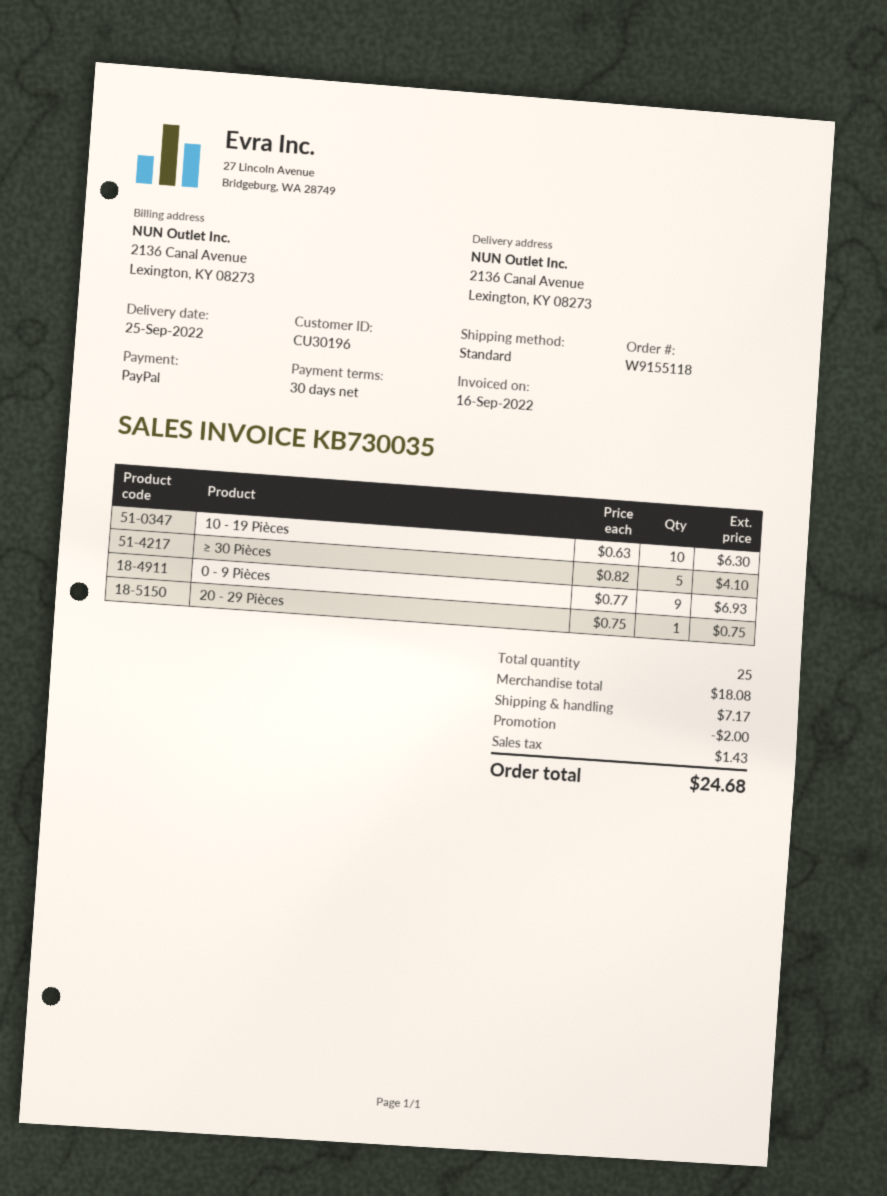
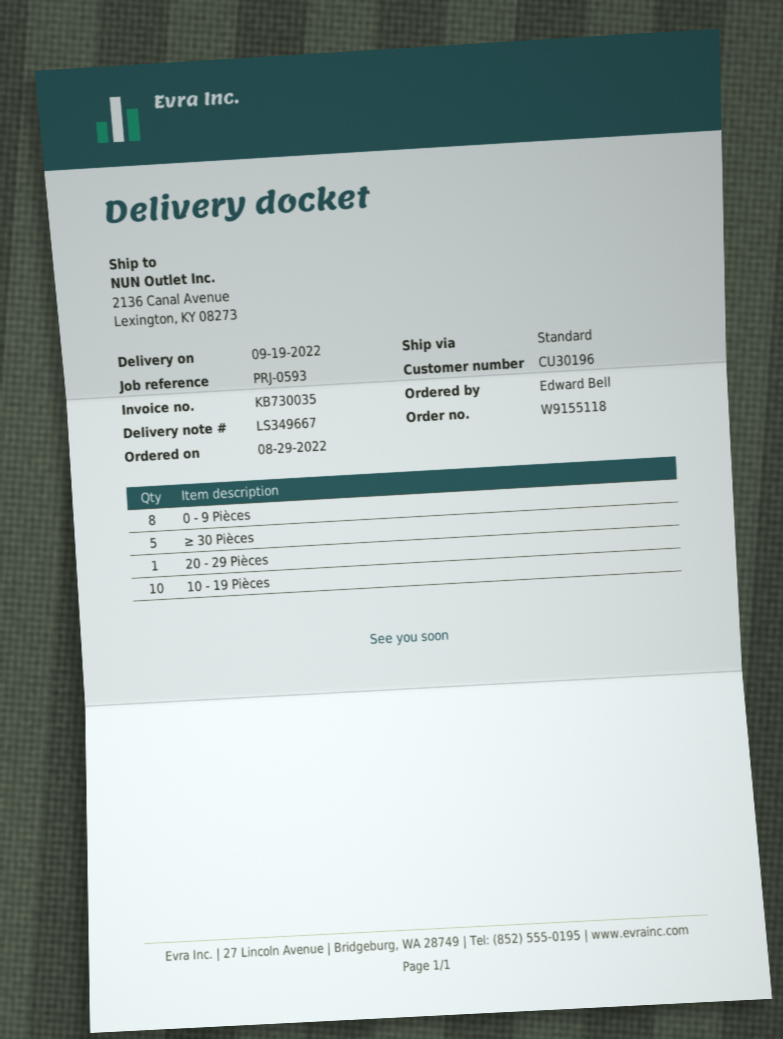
delivery date: 2022-09-25 -> 2022-09-19
0 - 9 Pièces: 9 -> 8

